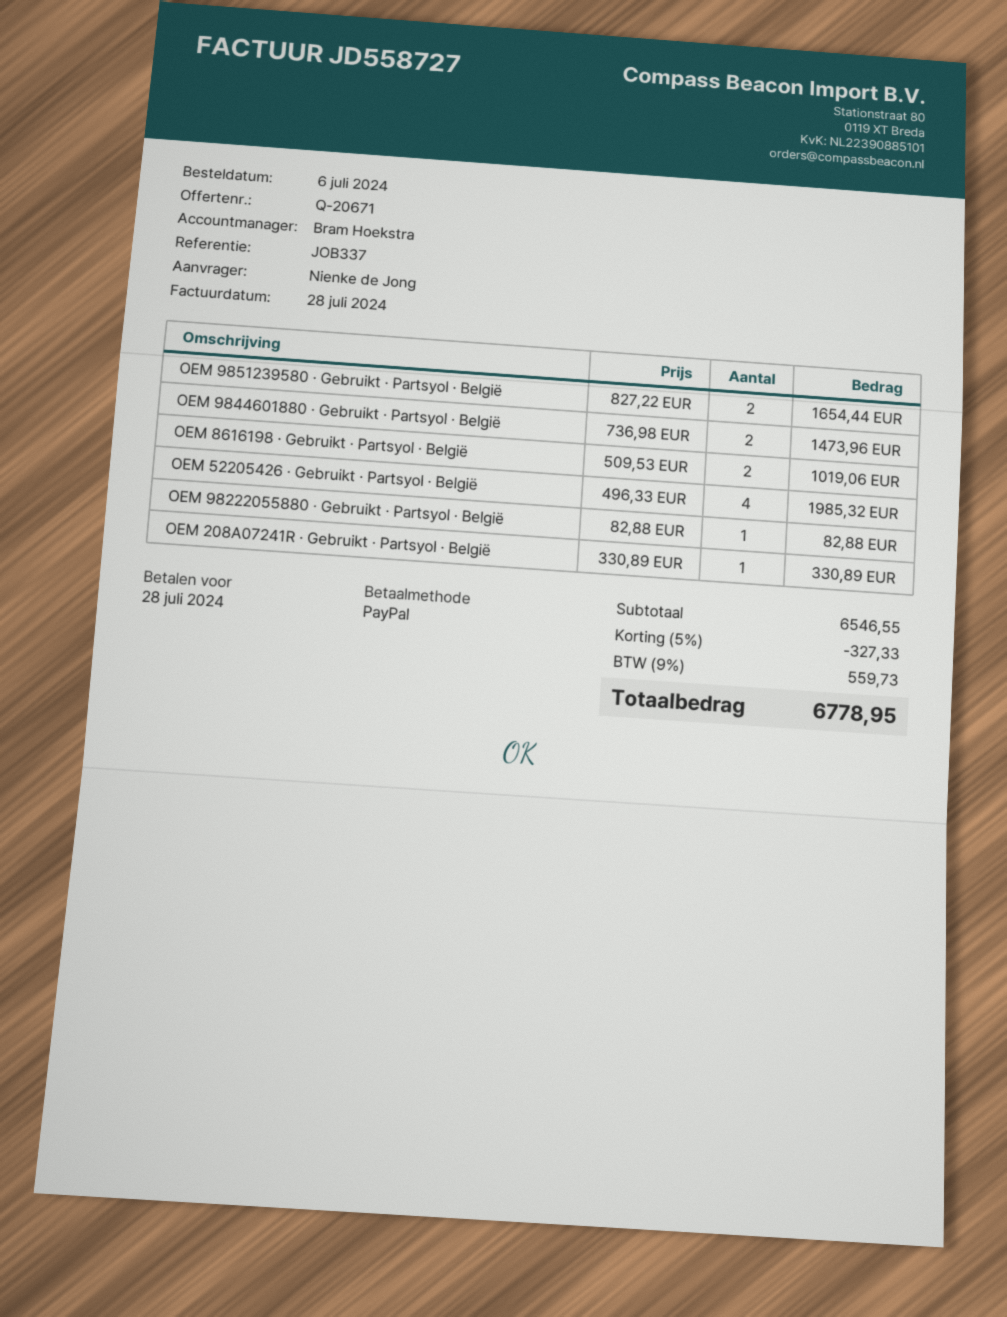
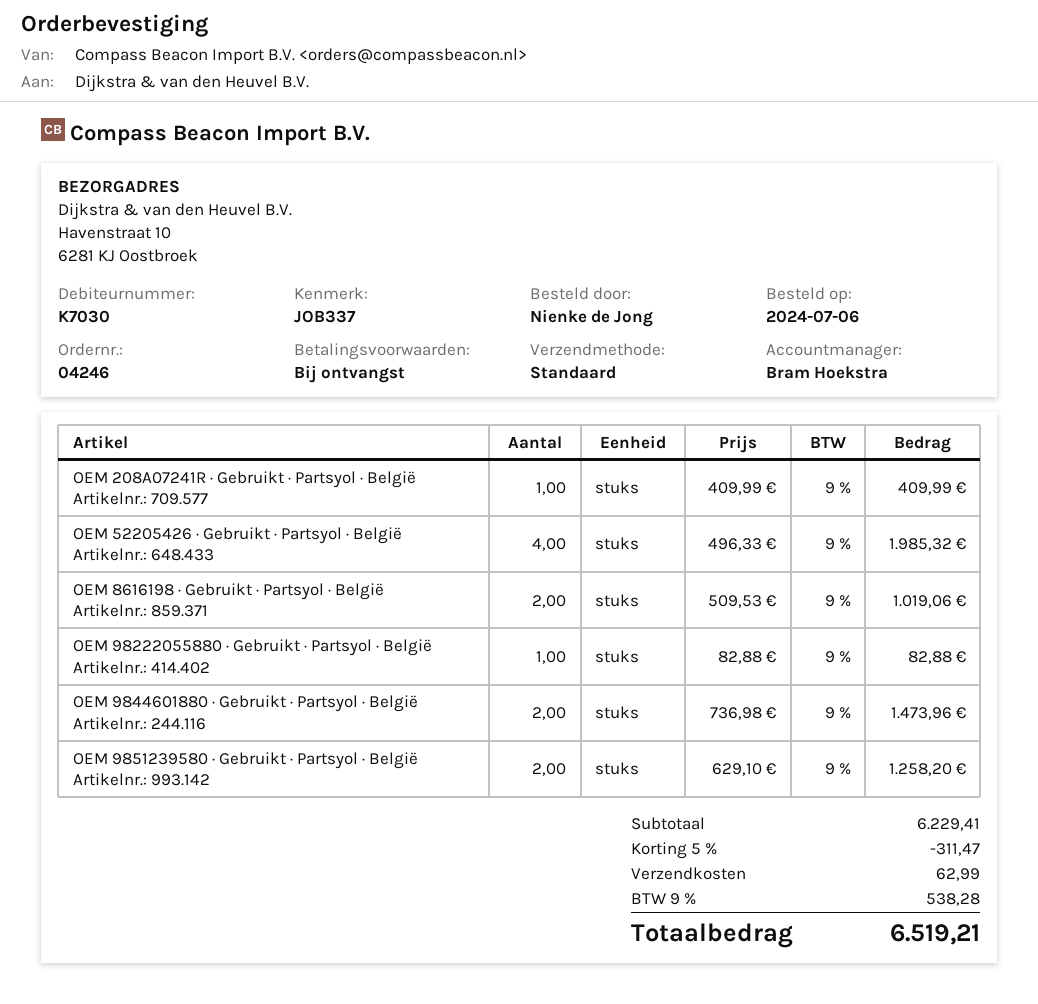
OEM 9851239580 · Gebruikt · Partsyol · België: 2 x 827.22 = 1654.44 -> 2 x 629.10 = 1258.20
OEM 208A07241R · Gebruikt · Partsyol · België: 1 x 330.89 = 330.89 -> 1 x 409.99 = 409.99
subtotal: 6546.55 -> 6229.41
discount: 5% = 327.33 -> 5% = 311.47
shipping: none -> 62.99
tax: 9% = 559.73 -> 9% = 538.28
total: 6778.95 -> 6519.21

